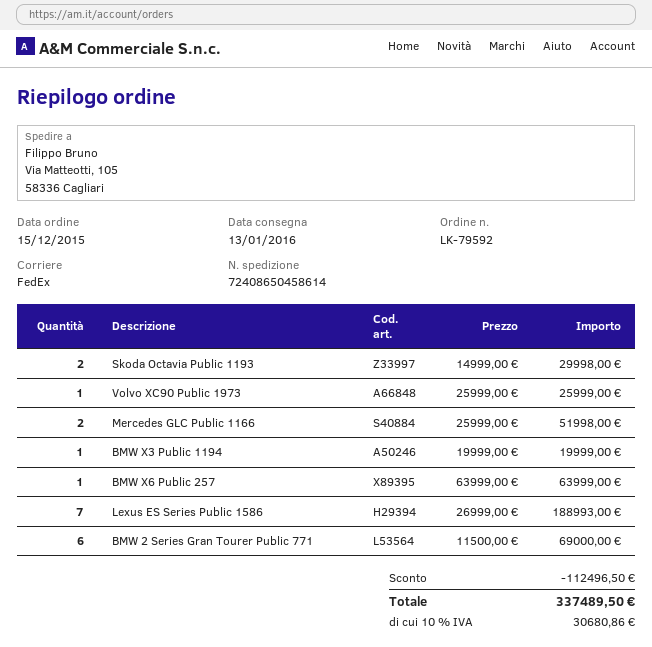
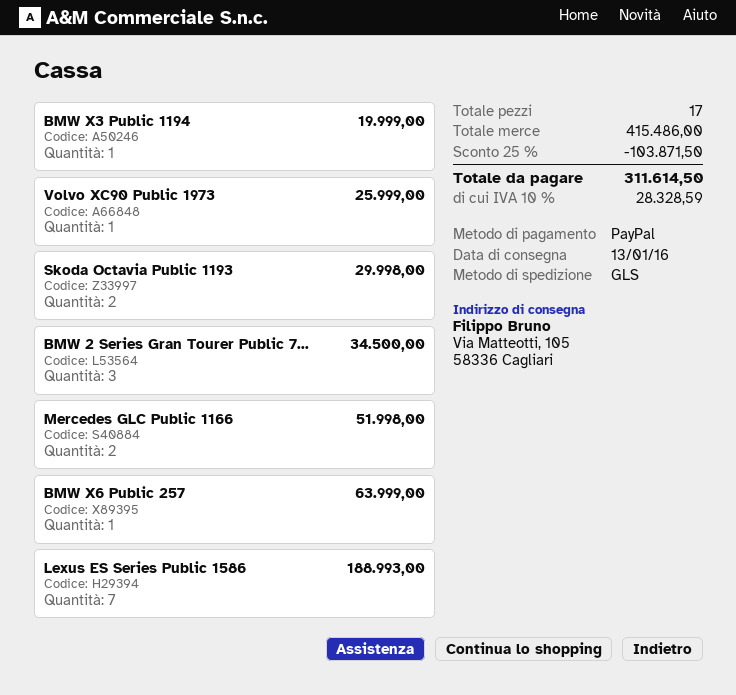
shipping method: FedEx -> GLS
BMW 2 Series Gran Tourer Public 771: 6 for 69000.00 -> 3 for 34500.00
discount: 112496.50 -> 103871.50
tax: 10% = 30680.86 -> 10% = 28328.59
total: 337489.50 -> 311614.50

